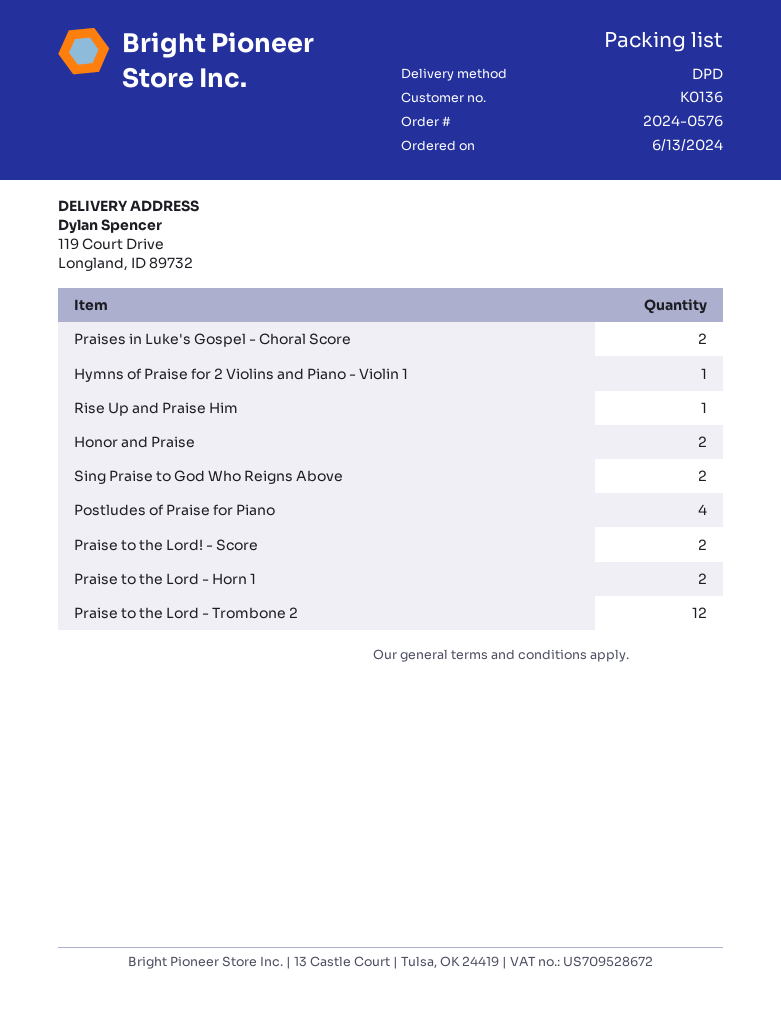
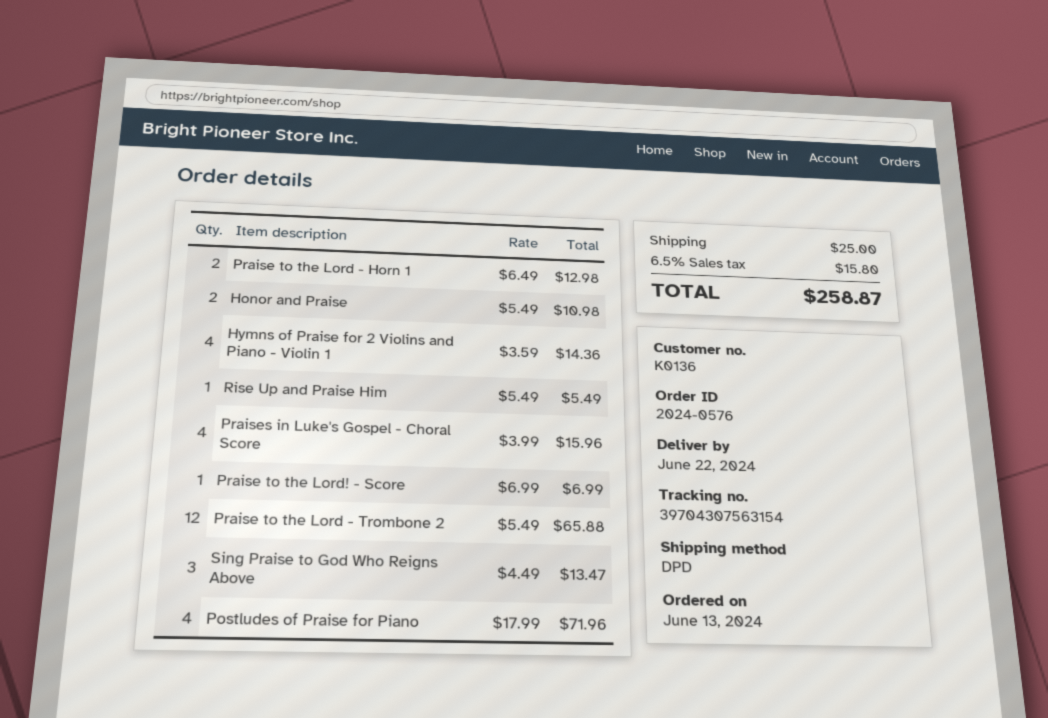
Praises in Luke's Gospel - Choral Score: 2 -> 4
Hymns of Praise for 2 Violins and Piano - Violin 1: 1 -> 4
Sing Praise to God Who Reigns Above: 2 -> 3
Praise to the Lord! - Score: 2 -> 1

